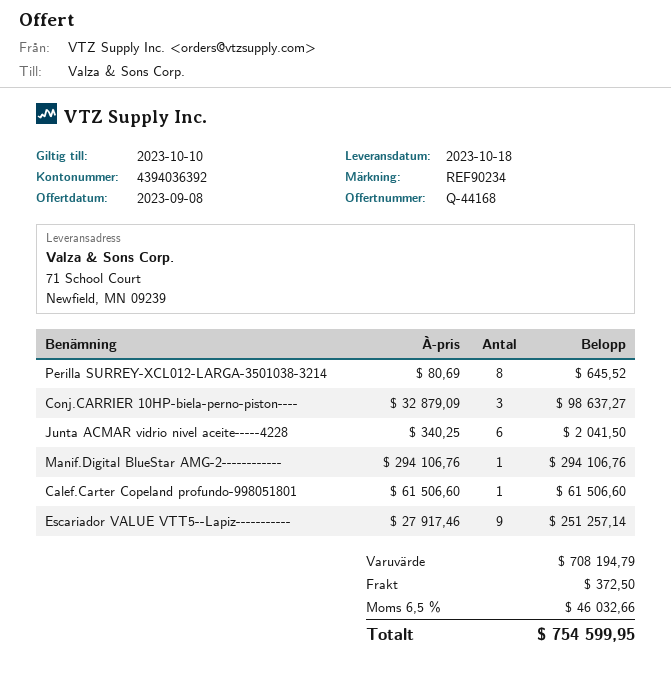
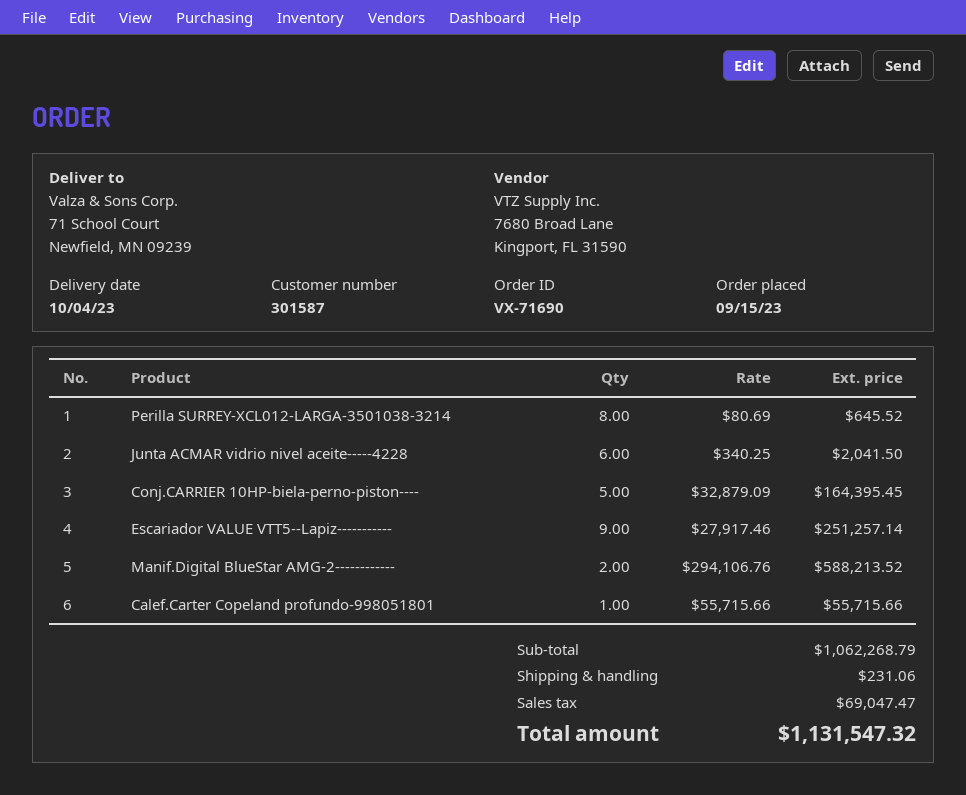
delivery date: 2023-10-18 -> 2023-10-04
Conj.CARRIER 10HP-biela-perno-piston----: 3 x 32879.09 = 98637.27 -> 5 x 32879.09 = 164395.45
Manif.Digital BlueStar AMG-2------------: 1 x 294106.76 = 294106.76 -> 2 x 294106.76 = 588213.52
Calef.Carter Copeland profundo-998051801: 1 x 61506.60 = 61506.60 -> 1 x 55715.66 = 55715.66
subtotal: 708194.79 -> 1062268.79
shipping: 372.50 -> 231.06
tax: 46032.66 -> 69047.47
total: 754599.95 -> 1131547.32

